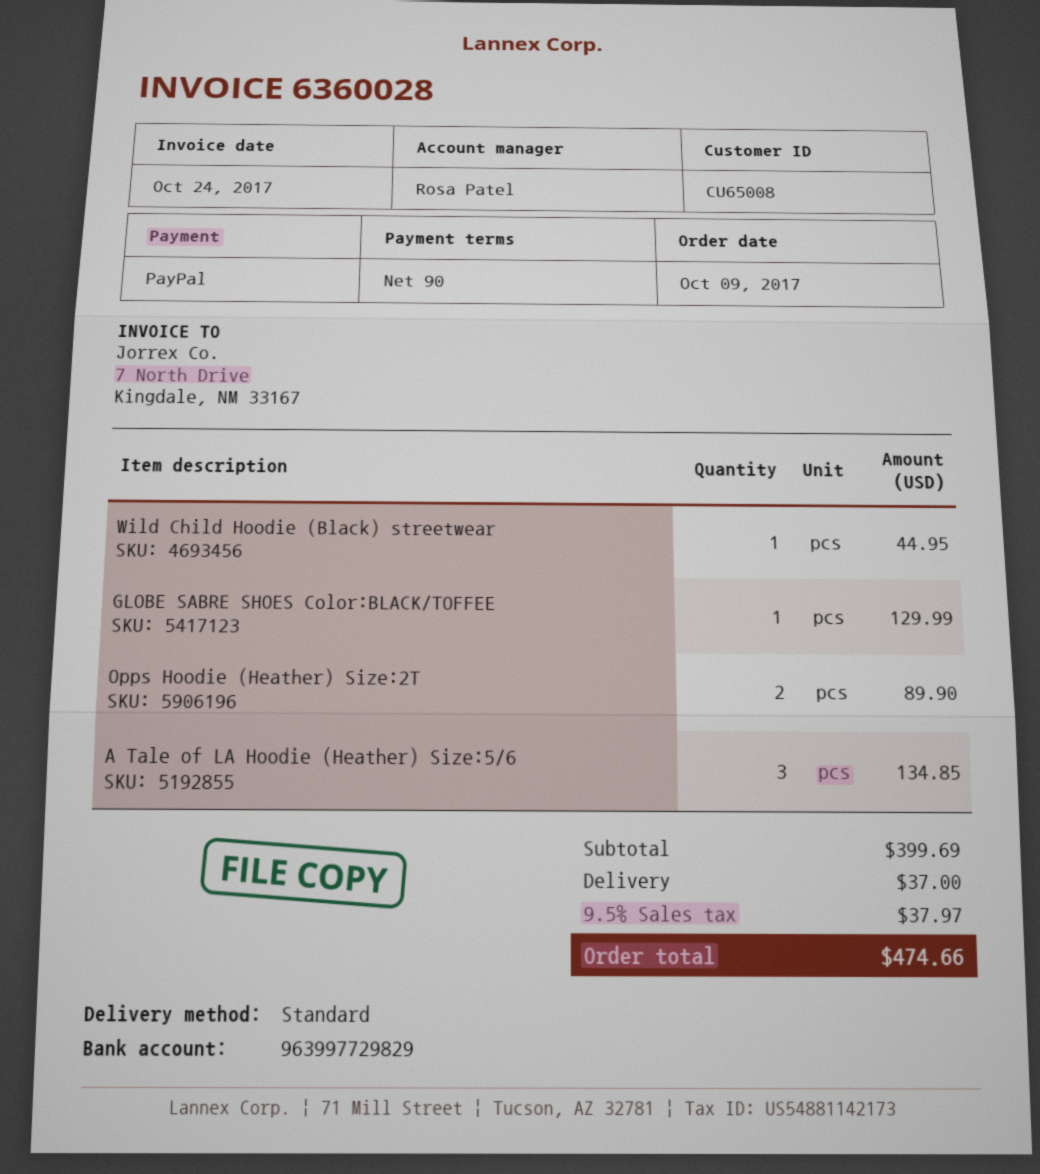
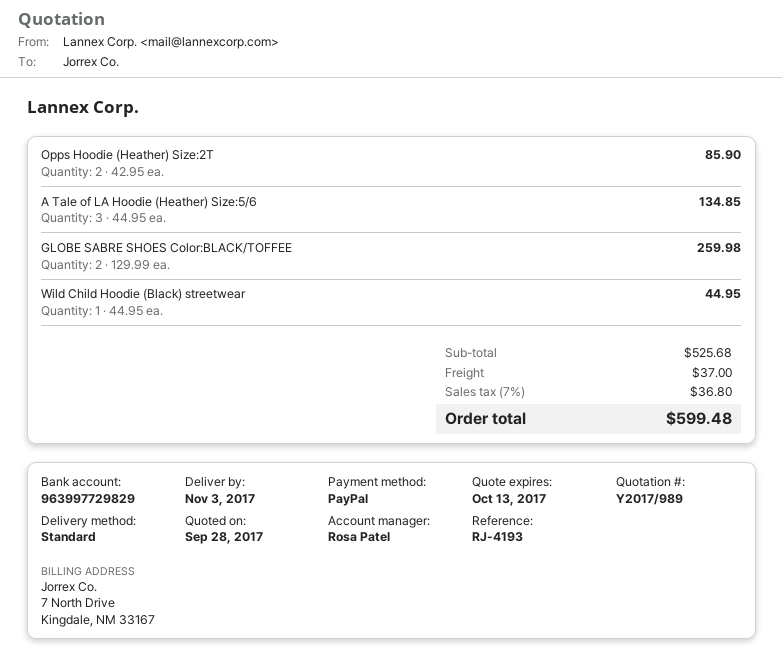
GLOBE SABRE SHOES Color:BLACK/TOFFEE: 1 for 129.99 -> 2 for 259.98
Opps Hoodie (Heather) Size:2T: 2 for 89.90 -> 2 for 85.90
subtotal: 399.69 -> 525.68
tax: 9.5% = 37.97 -> 7% = 36.80
total: 474.66 -> 599.48

